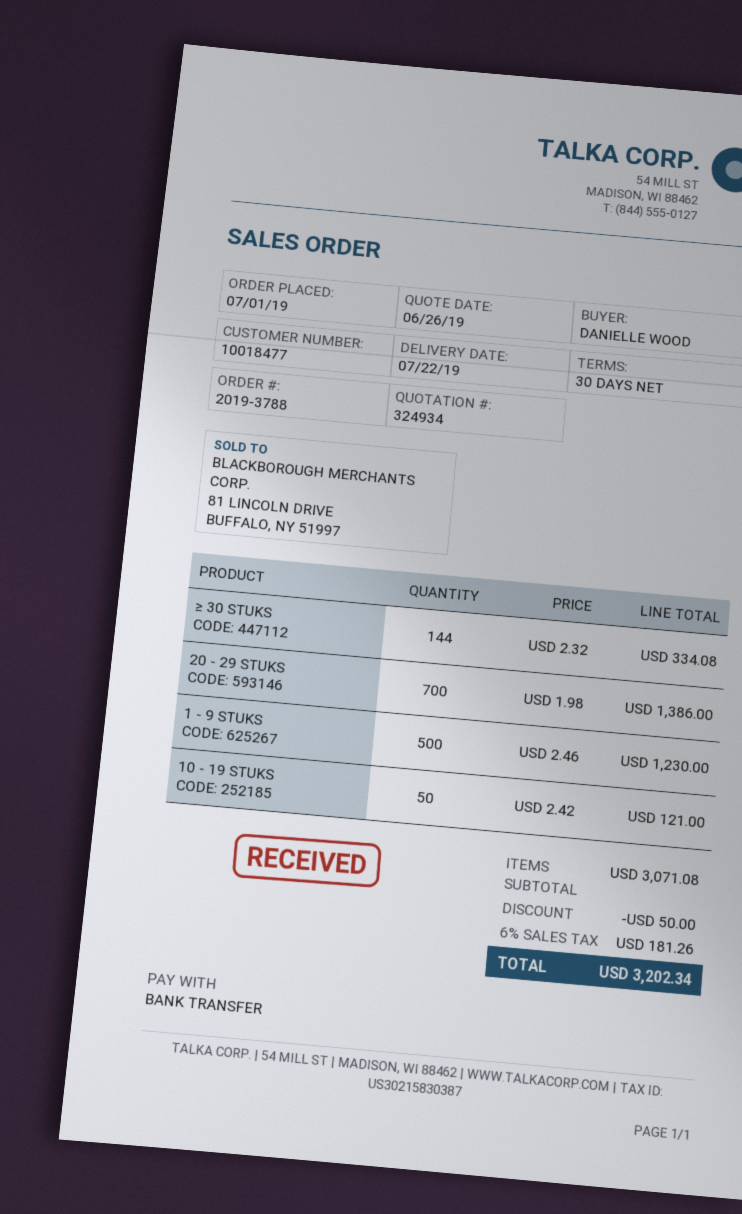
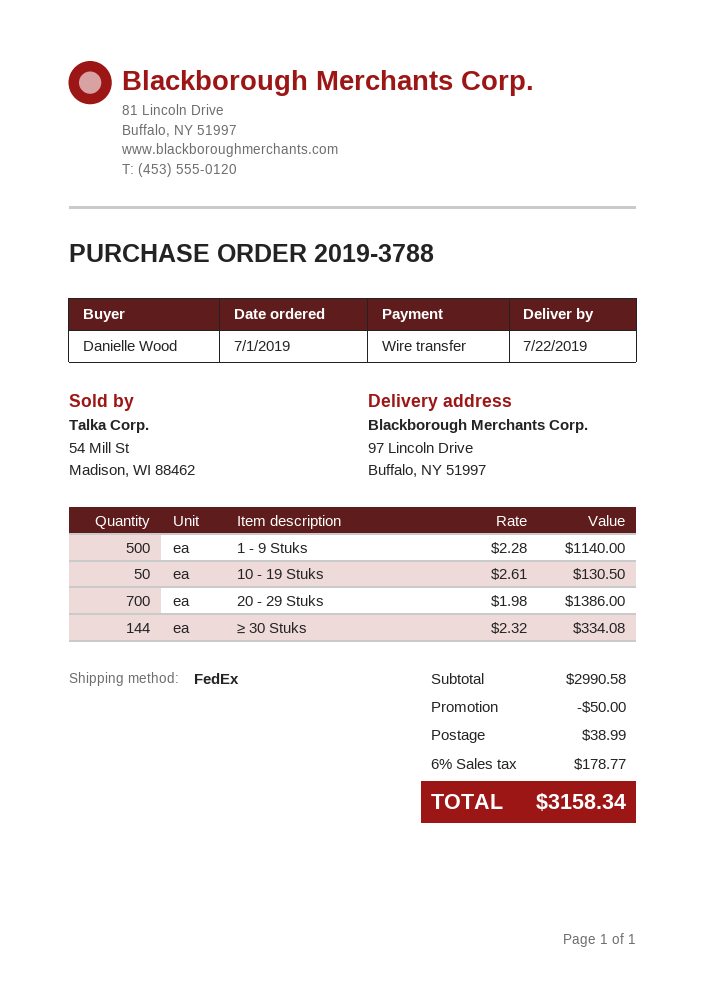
1 - 9 STUKS: 500 x 2.46 = 1230.00 -> 500 x 2.28 = 1140.00
10 - 19 STUKS: 50 x 2.42 = 121.00 -> 50 x 2.61 = 130.50
subtotal: 3071.08 -> 2990.58
shipping: none -> 38.99
tax: 6% = 181.26 -> 6% = 178.77
total: 3202.34 -> 3158.34

